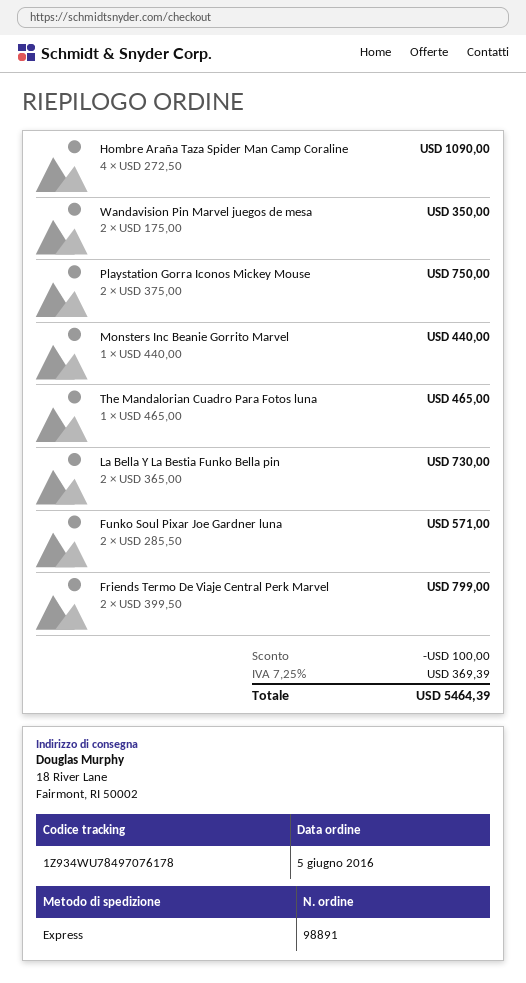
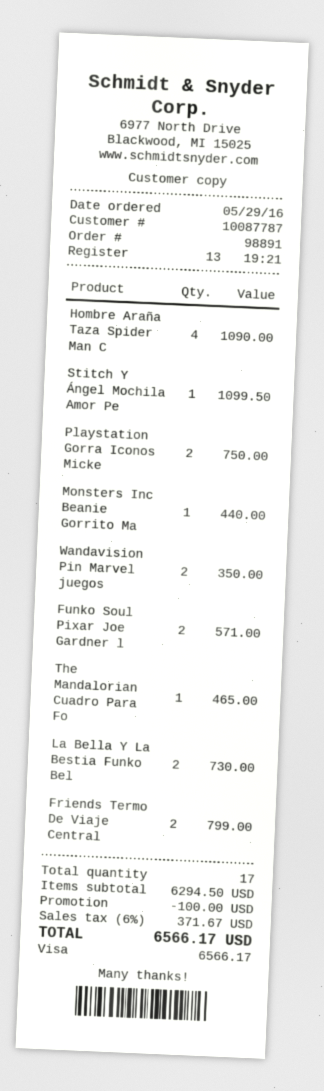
order date: 2016-06-05 -> 2016-05-29
Stitch Y Ángel Mochila Amor Pe: none -> 1 for 1099.50
tax: 7.25% = 369.39 -> 6% = 371.67
total: 5464.39 -> 6566.17

